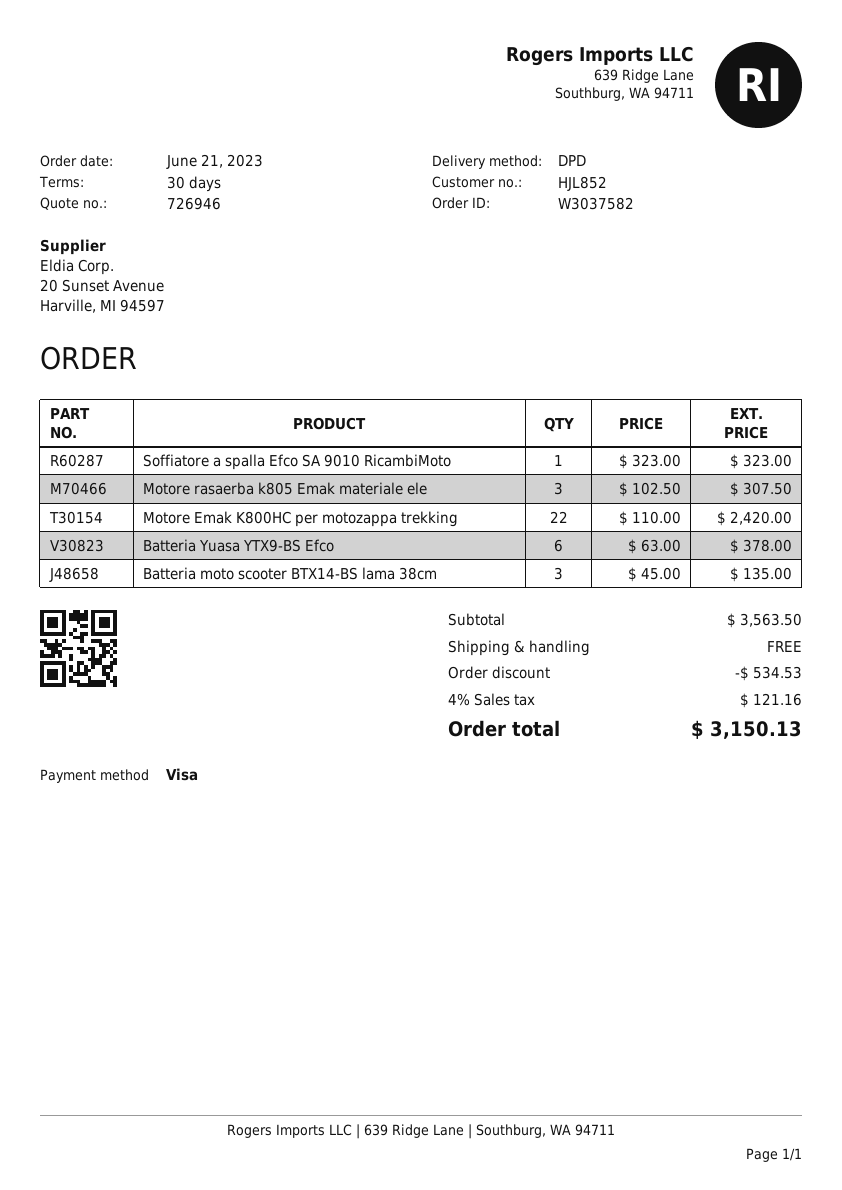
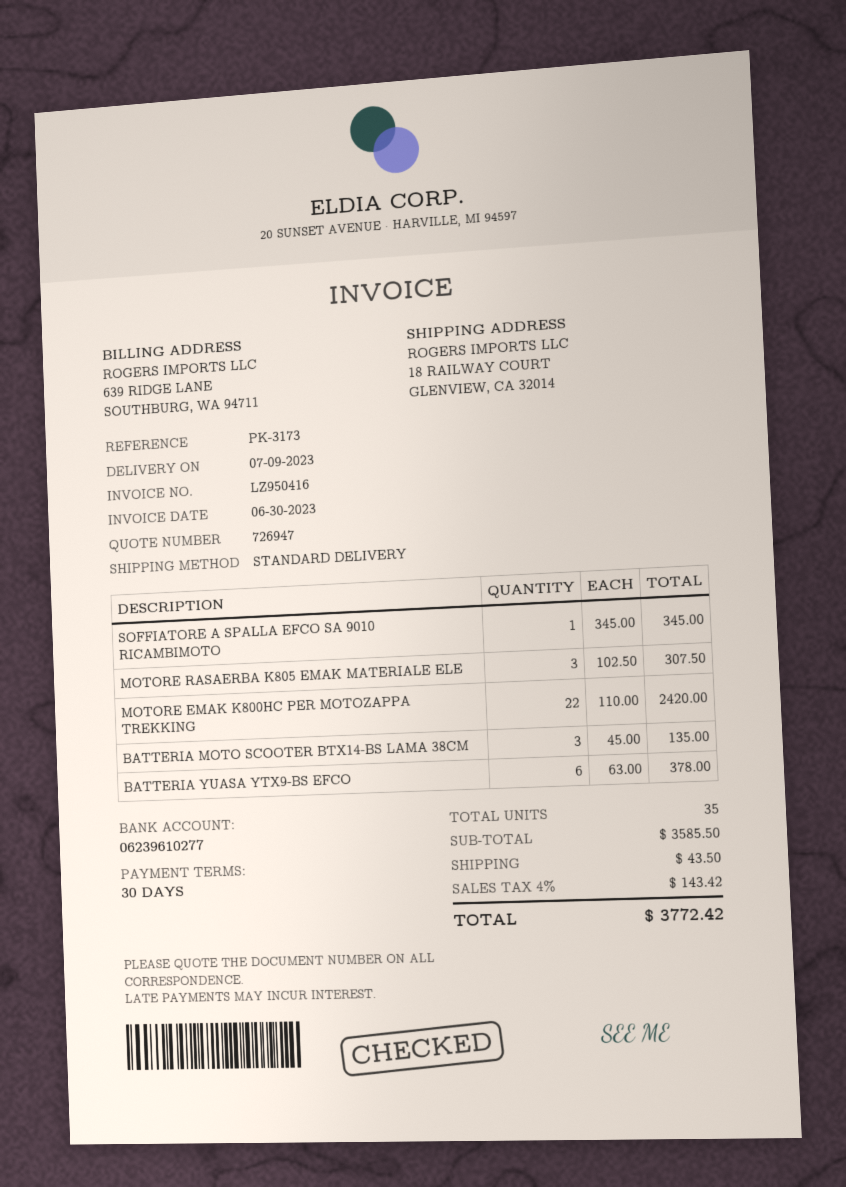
quote number: 726946 -> 726947
shipping method: DPD -> standard
Soffiatore a spalla Efco SA 9010 RicambiMoto: 1 x 323.00 = 323.00 -> 1 x 345.00 = 345.00
subtotal: 3563.50 -> 3585.50
discount: 534.53 -> none
shipping: 0.00 -> 43.50
tax: 4% = 121.16 -> 4% = 143.42
total: 3150.13 -> 3772.42

